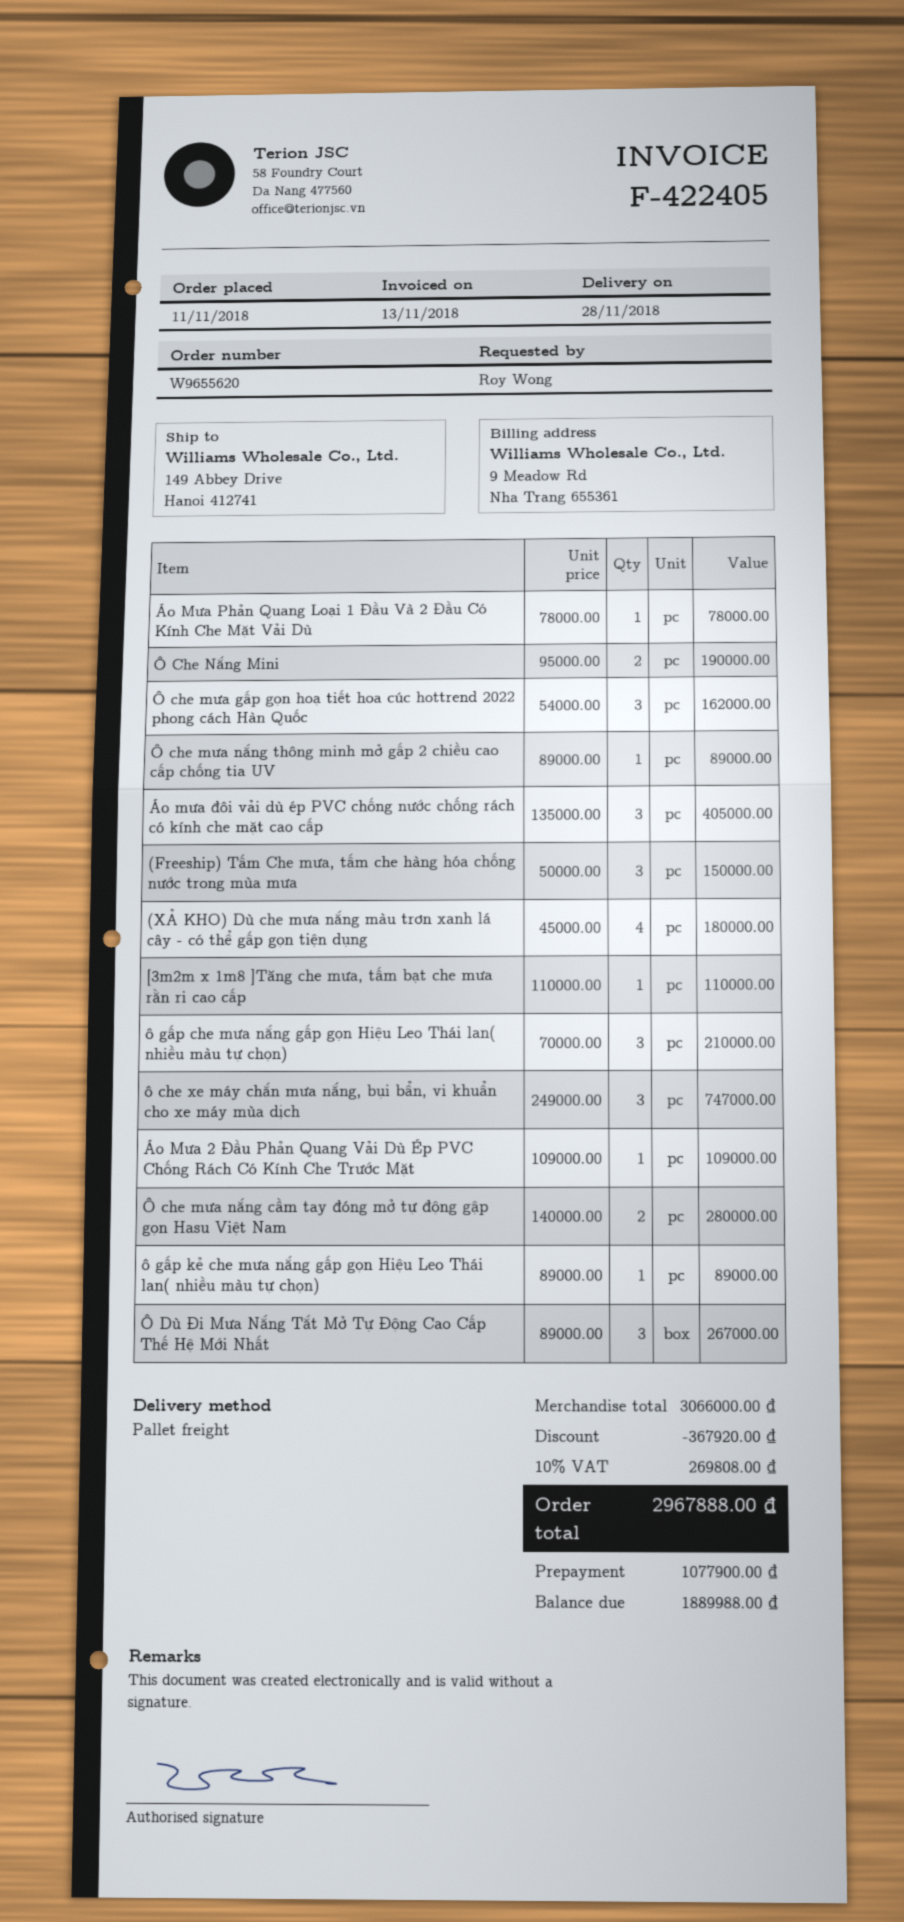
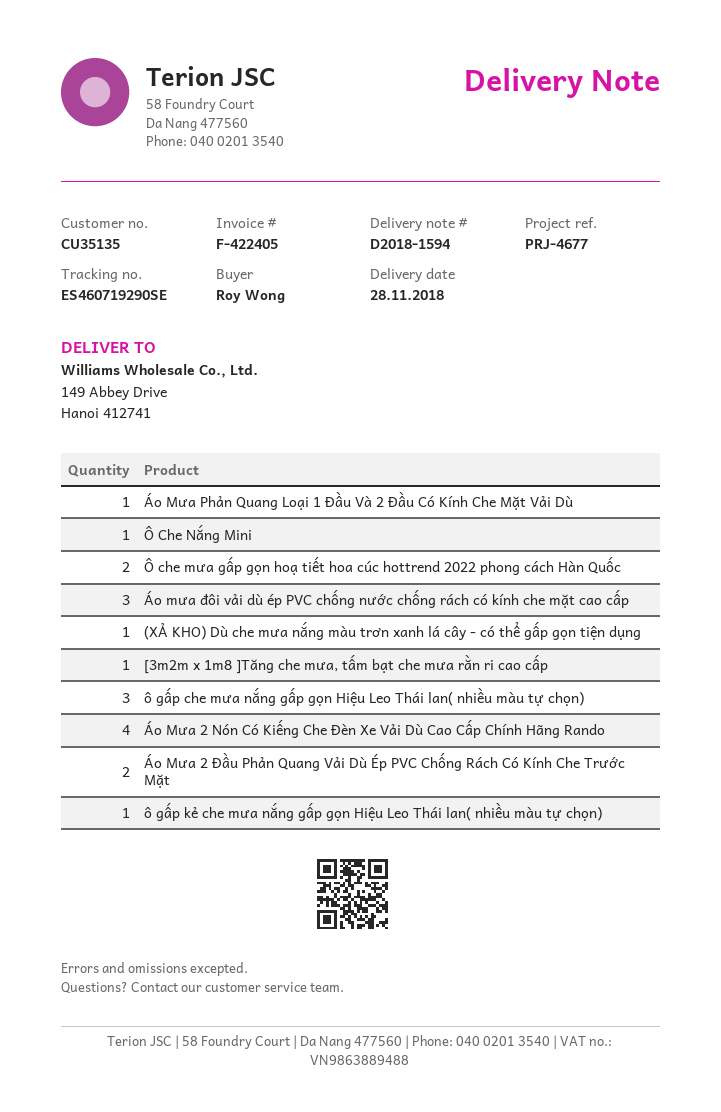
Ô Che Nắng Mini: 2 -> 1
Ô che mưa gấp gọn hoạ tiết hoa cúc hottrend 2022 phong cách Hàn Quốc: 3 -> 2
Ô che mưa nắng thông minh mở gấp 2 chiều cao cấp chống tia UV: 1 -> none
(Freeship) Tấm Che mưa, tấm che hàng hóa chống nước trong mùa mưa: 3 -> none
(XẢ KHO) Dù che mưa nắng màu trơn xanh lá cây - có thể gấp gọn tiện dụng: 4 -> 1
ô che xe máy chắn mưa nắng, bụi bẩn, vi khuẩn cho xe máy mùa dịch: 3 -> none
Áo Mưa 2 Đầu Phản Quang Vải Dù Ép PVC Chống Rách Có Kính Che Trước Mặt: 1 -> 2
Ô che mưa nắng cầm tay đóng mở tự động gập gọn Hasu Việt Nam: 2 -> none
Ô Dù Đi Mưa Nắng Tắt Mở Tự Động Cao Cấp Thế Hệ Mới Nhất: 3 -> none
Áo Mưa 2 Nón Có Kiếng Che Đèn Xe Vải Dù Cao Cấp Chính Hãng Rando: none -> 4

